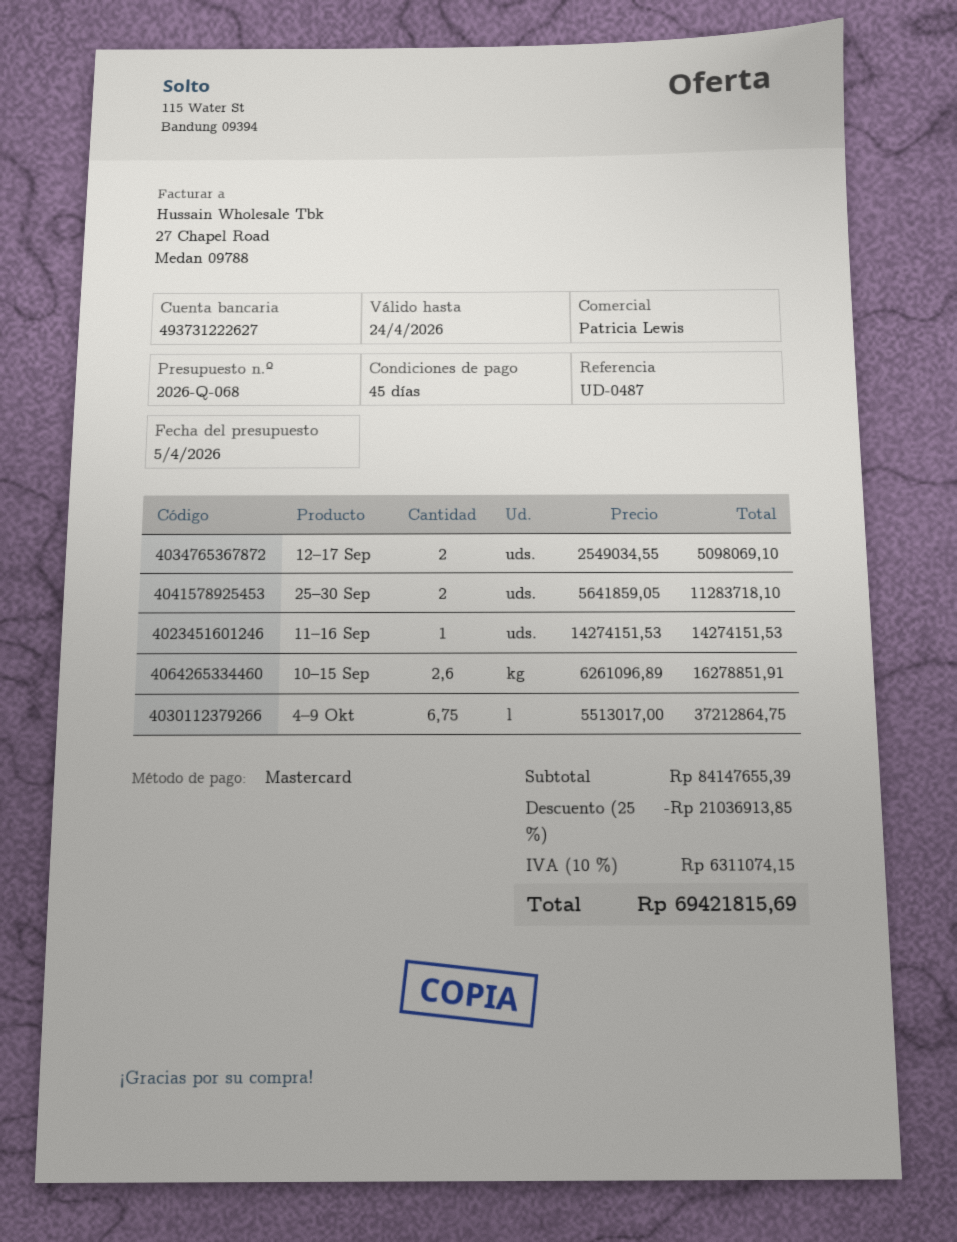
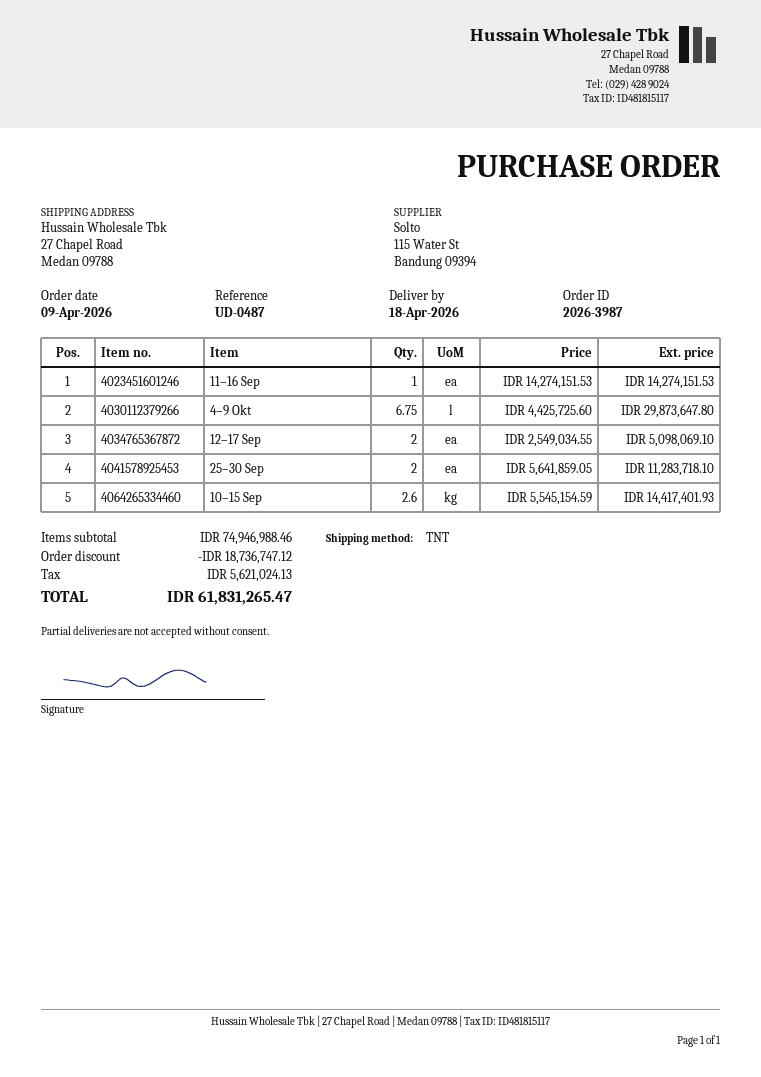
10–15 Sep: 2.6 x 6261096.89 = 16278851.91 -> 2.6 x 5545154.59 = 14417401.93
4–9 Okt: 6.75 x 5513017.00 = 37212864.75 -> 6.75 x 4425725.60 = 29873647.80
subtotal: 84147655.39 -> 74946988.46
discount: 21036913.85 -> 18736747.12
tax: 6311074.15 -> 5621024.13
total: 69421815.69 -> 61831265.47

